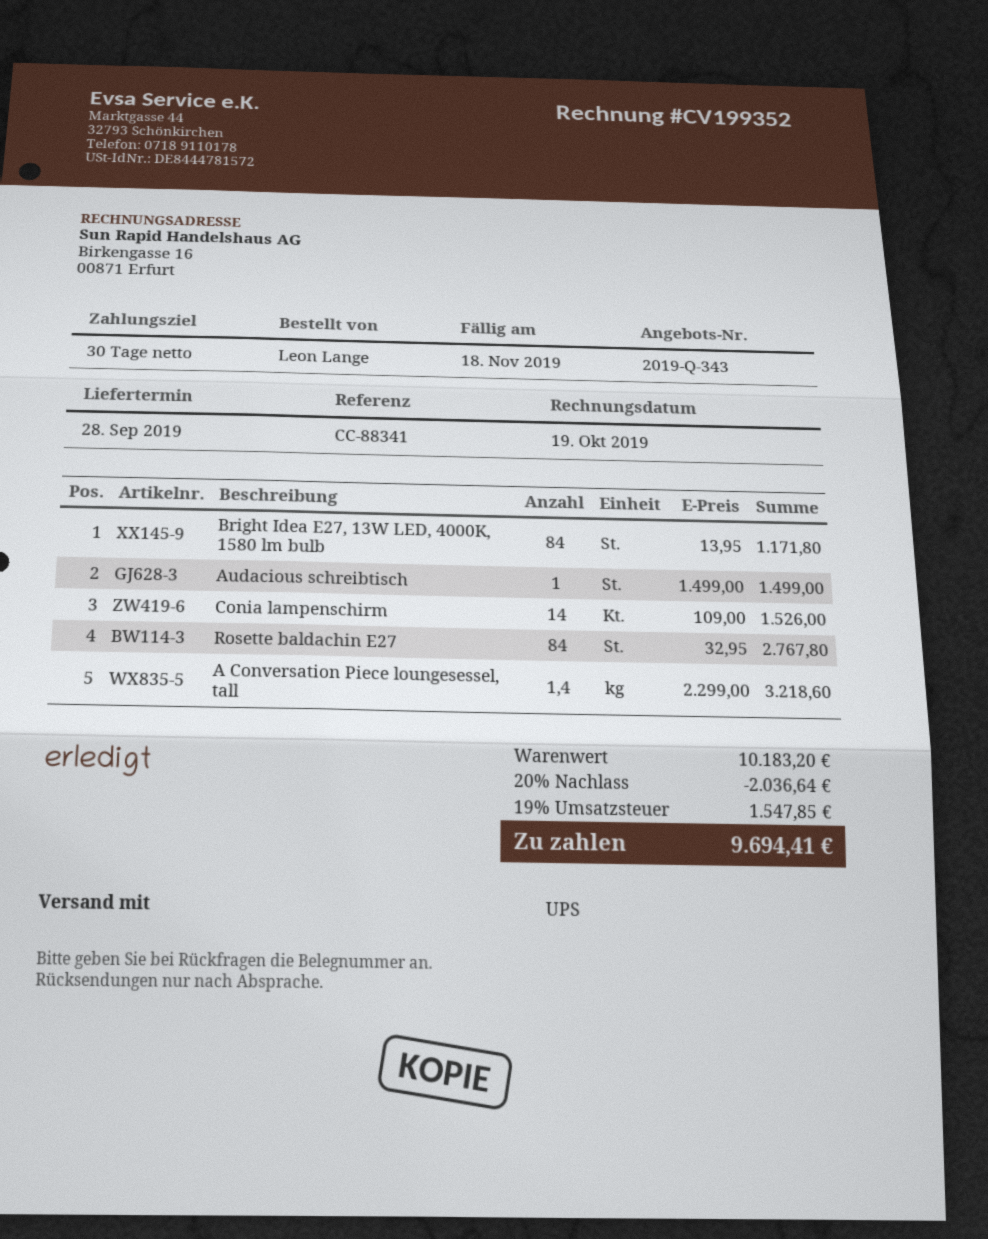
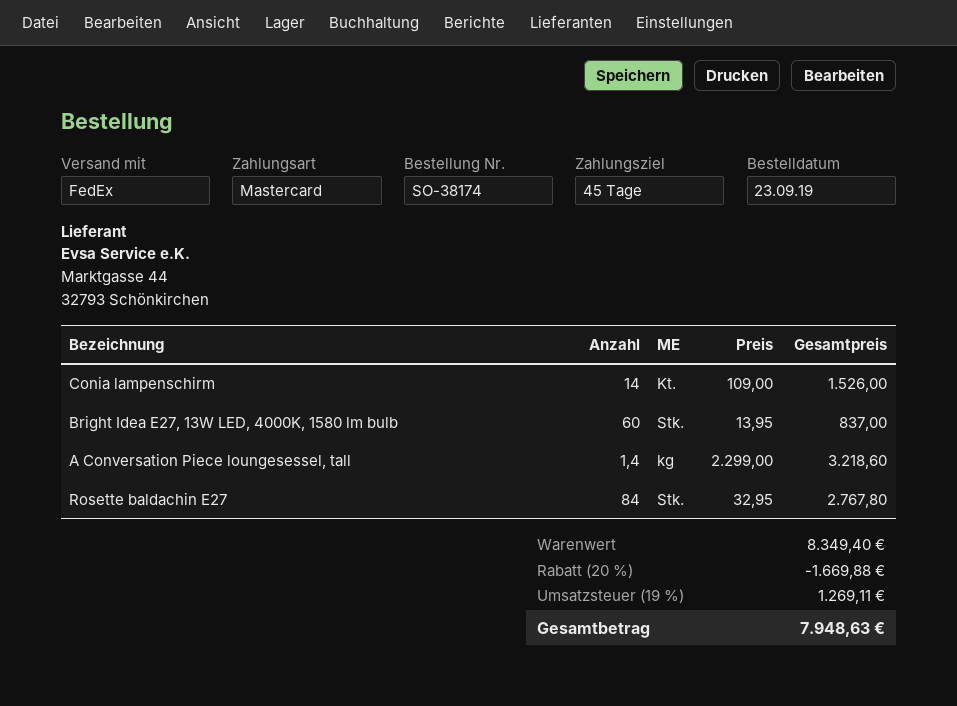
payment terms: 30 days -> 45 days
shipping method: UPS -> FedEx
Bright Idea E27, 13W LED, 4000K, 1580 lm bulb: 84 x 13.95 = 1171.80 -> 60 x 13.95 = 837.00
Audacious schreibtisch: 1 x 1499.00 = 1499.00 -> none
subtotal: 10183.20 -> 8349.40
discount: 20% = 2036.64 -> 20% = 1669.88
tax: 19% = 1547.85 -> 19% = 1269.11
total: 9694.41 -> 7948.63

